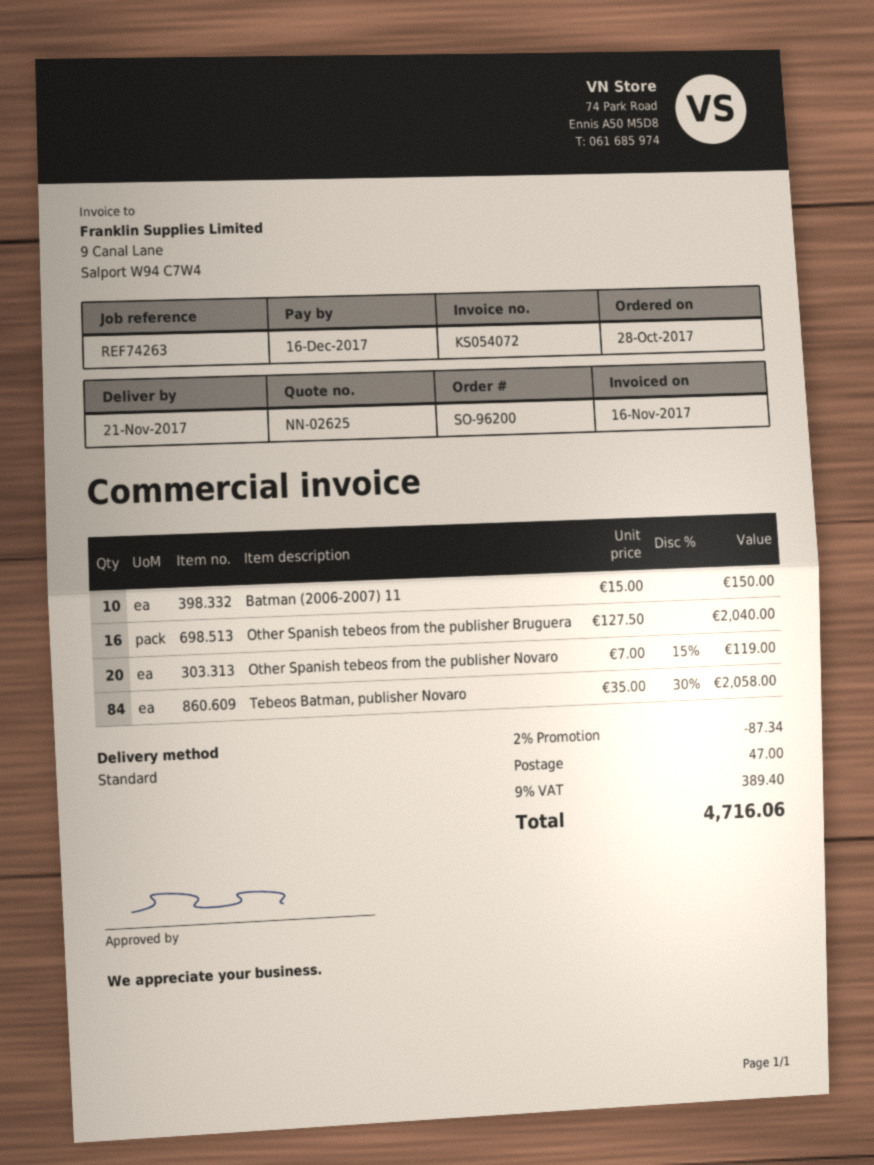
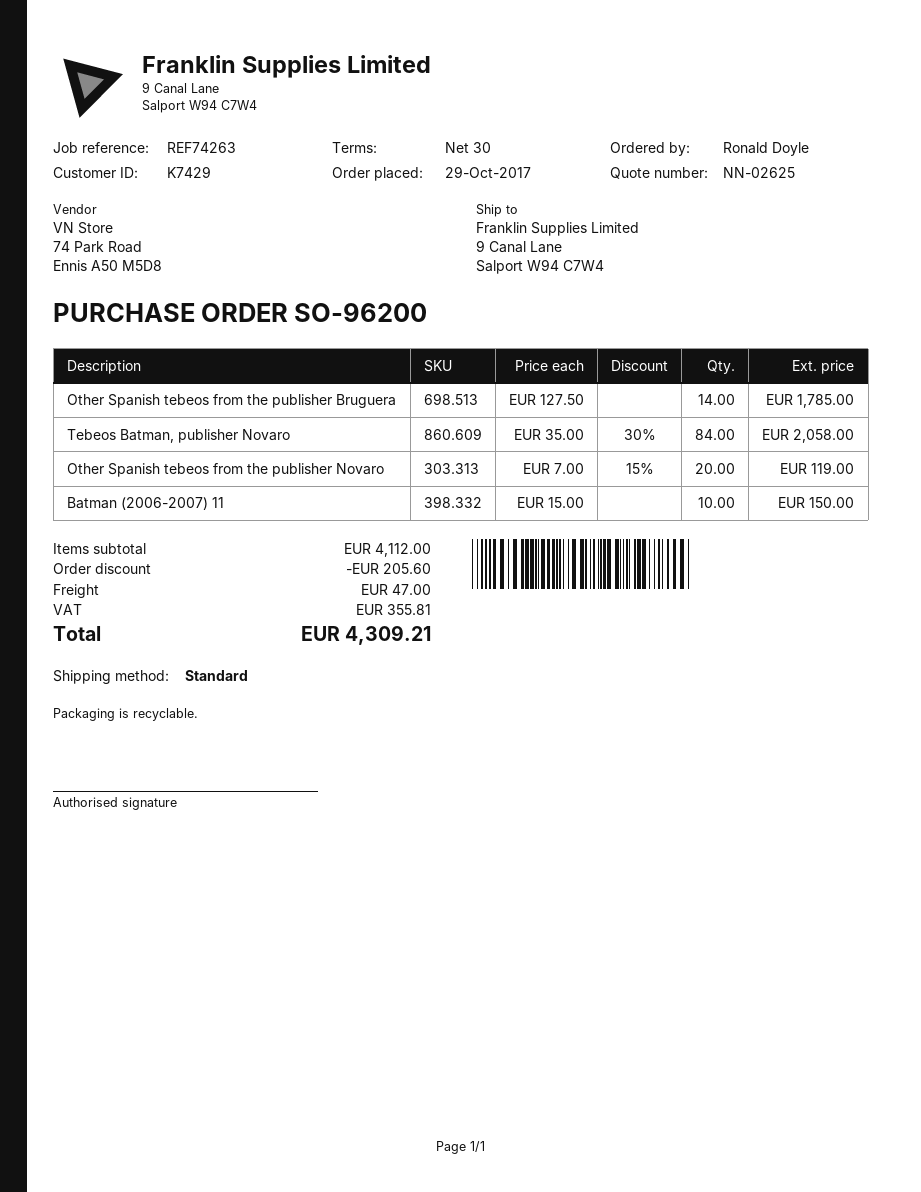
order date: 2017-10-28 -> 2017-10-29
Other Spanish tebeos from the publisher Bruguera: 16 x 127.50 = 2040.00 -> 14 x 127.50 = 1785.00
discount: 87.34 -> 205.60
tax: 389.40 -> 355.81
total: 4716.06 -> 4309.21

